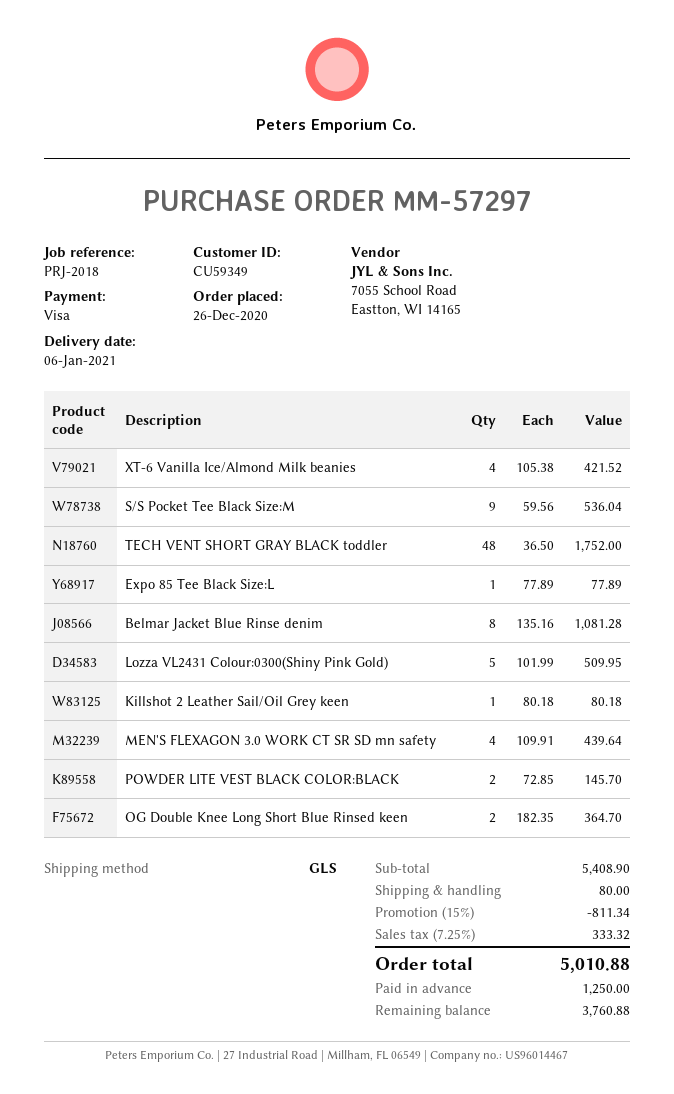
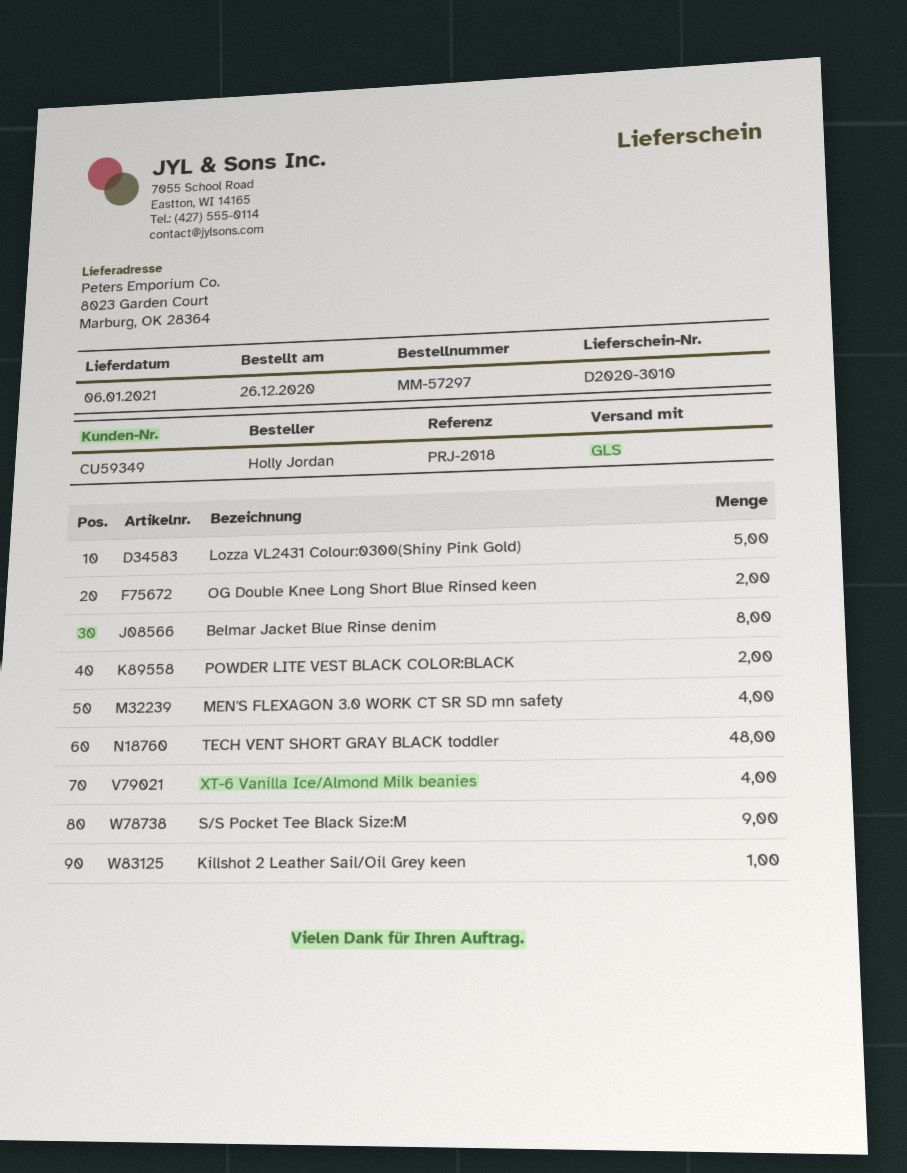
Expo 85 Tee Black Size:L: 1 -> none

